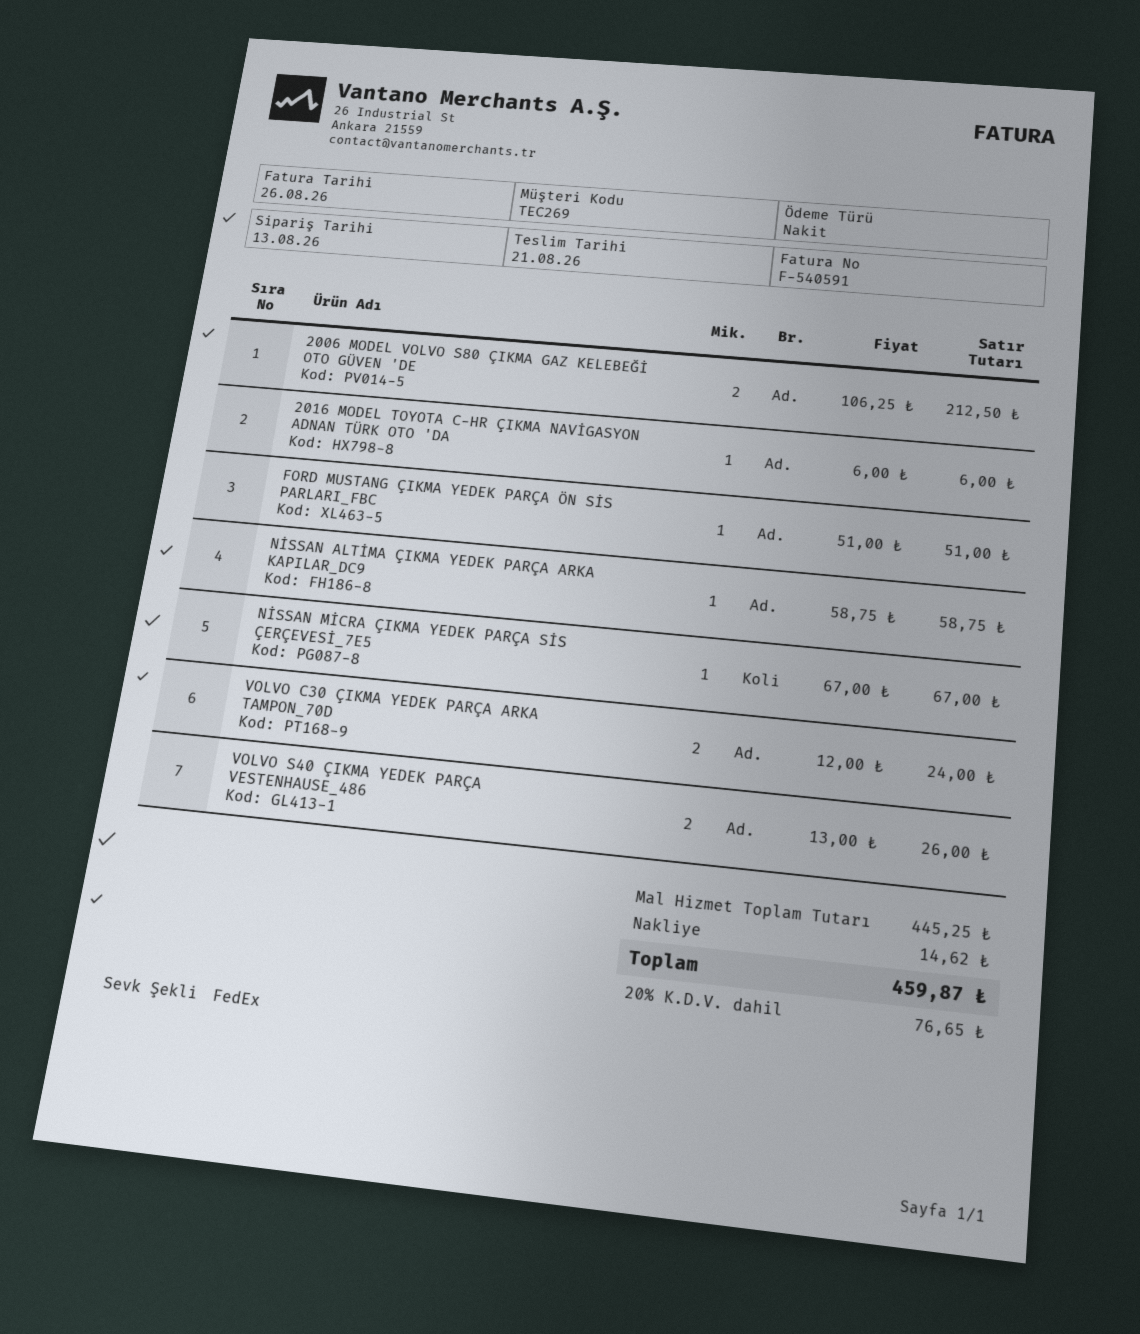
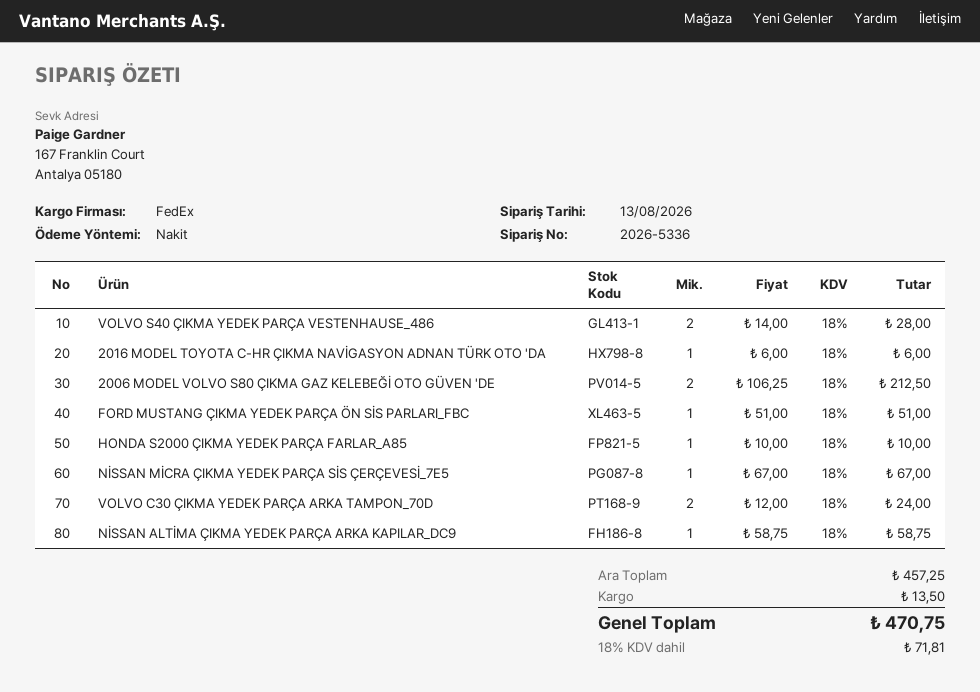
VOLVO S40 ÇIKMA YEDEK PARÇA VESTENHAUSE_486: 2 x 13.00 = 26.00 -> 2 x 14.00 = 28.00
HONDA S2000 ÇIKMA YEDEK PARÇA FARLAR_A85: none -> 1 x 10.00 = 10.00
subtotal: 445.25 -> 457.25
shipping: 14.62 -> 13.50
tax: 20% = 76.65 -> 18% = 71.81
total: 459.87 -> 470.75

